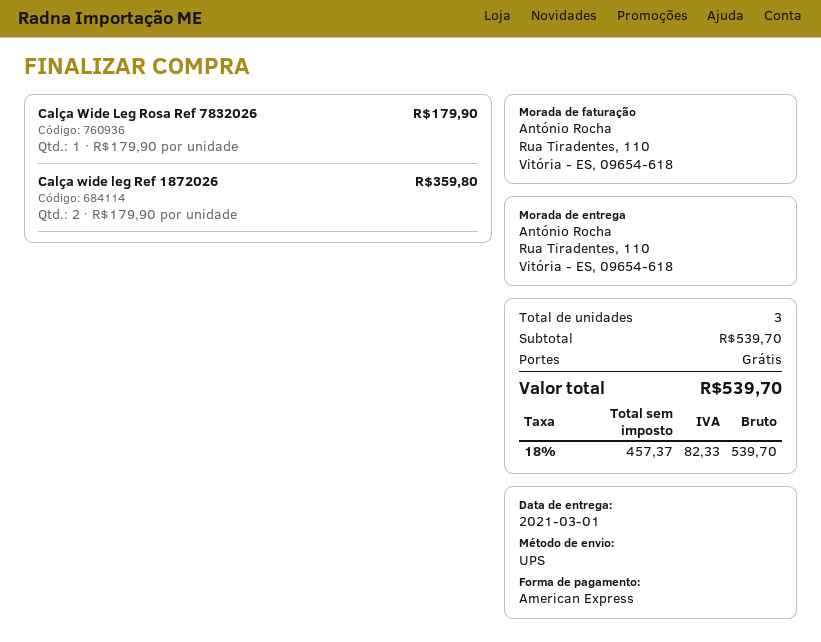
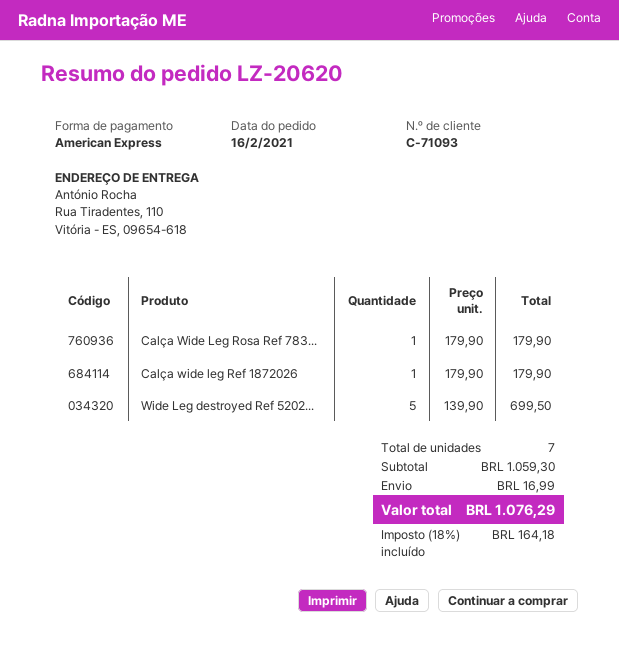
Calça wide leg Ref 1872026: 2 x 179.90 = 359.80 -> 1 x 179.90 = 179.90
Wide Leg destroyed Ref 5202...: none -> 5 x 139.90 = 699.50
total quantity: 3 -> 7
subtotal: 539.70 -> 1059.30
shipping: 0.00 -> 16.99
tax: 18% = 82.33 -> 18% = 164.18
total: 539.70 -> 1076.29

